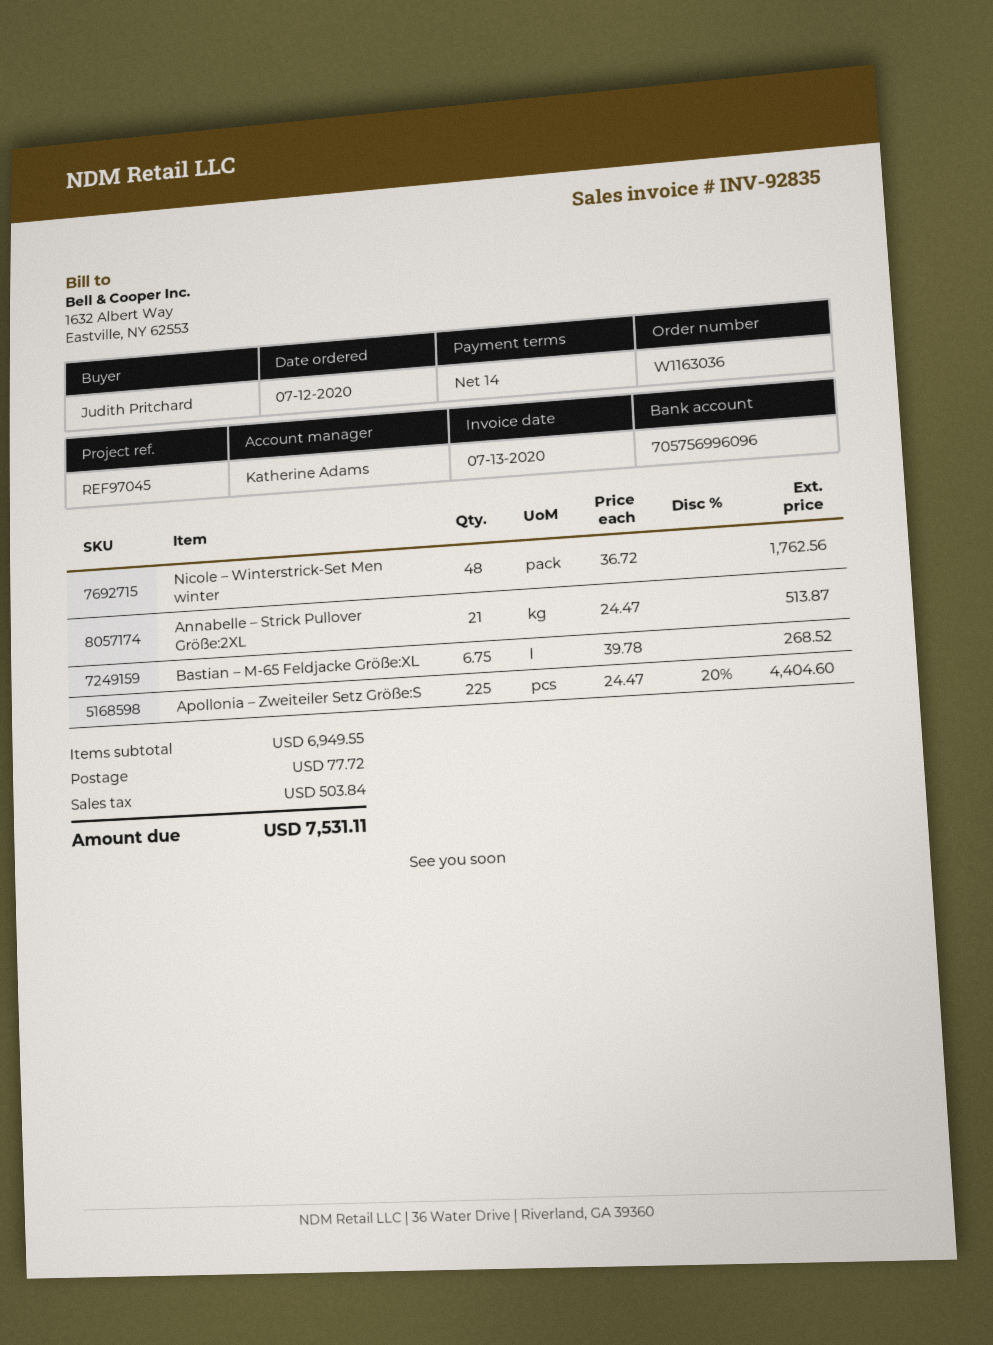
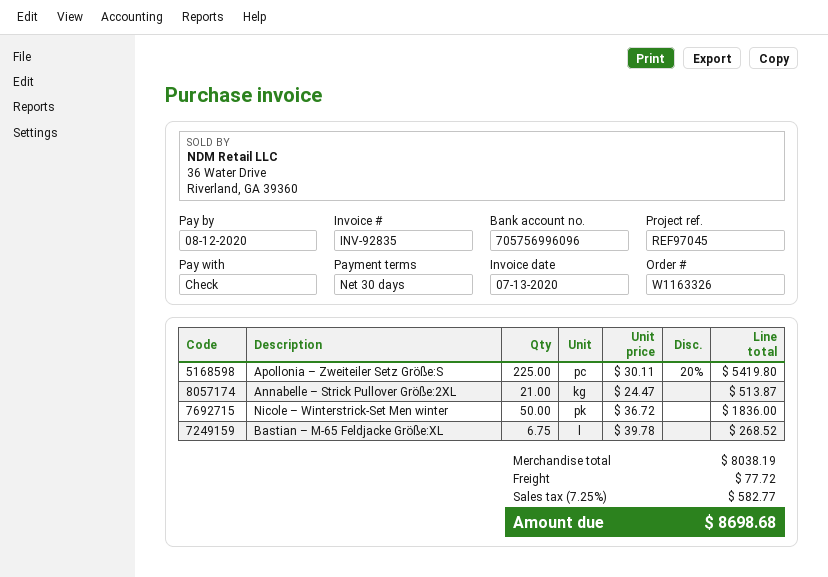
order number: W1163036 -> W1163326
payment terms: 14 days -> 30 days
Nicole – Winterstrick-Set Men winter: 48 x 36.72 = 1762.56 -> 50 x 36.72 = 1836.00
Apollonia – Zweiteiler Setz Größe:S: 225 x 24.47 - 20% = 4404.60 -> 225 x 30.11 - 20% = 5419.80
subtotal: 6949.55 -> 8038.19
tax: 503.84 -> 582.77
total: 7531.11 -> 8698.68

